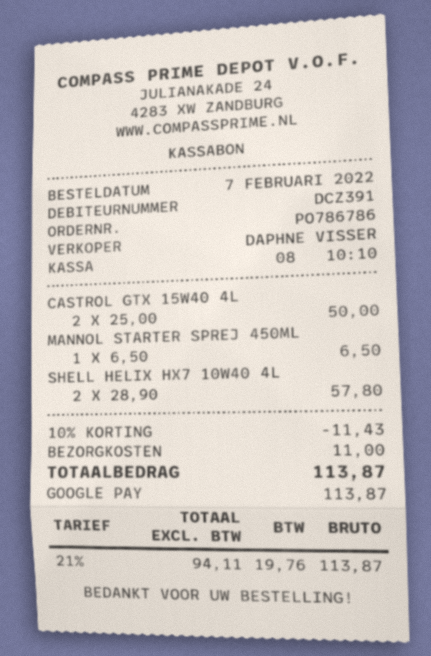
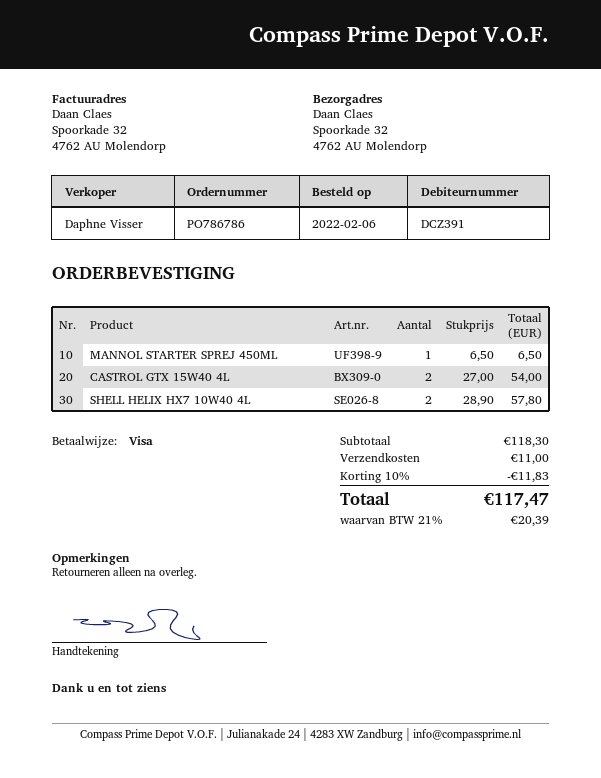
order date: 2022-02-07 -> 2022-02-06
payment method: Google Pay -> Visa
CASTROL GTX 15W40 4L: 2 x 25.00 = 50.00 -> 2 x 27.00 = 54.00
discount: 10% = 11.43 -> 10% = 11.83
tax: 21% = 19.76 -> 21% = 20.39
total: 113.87 -> 117.47

